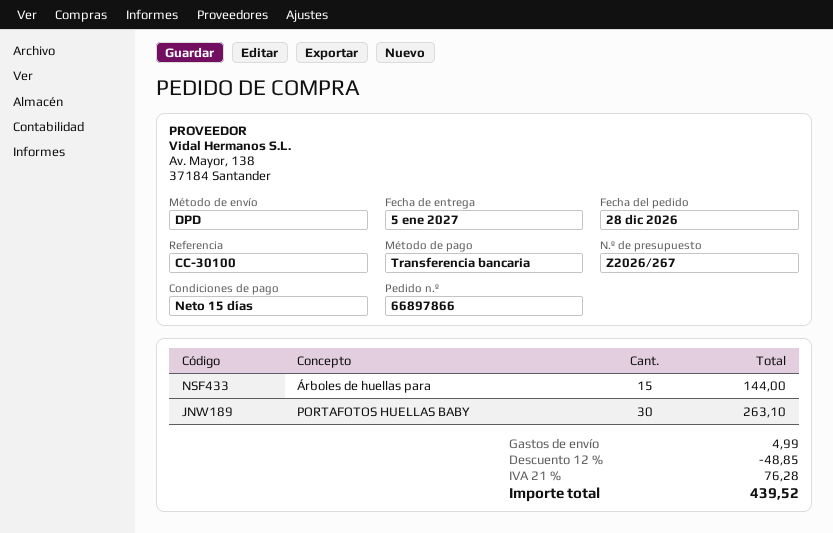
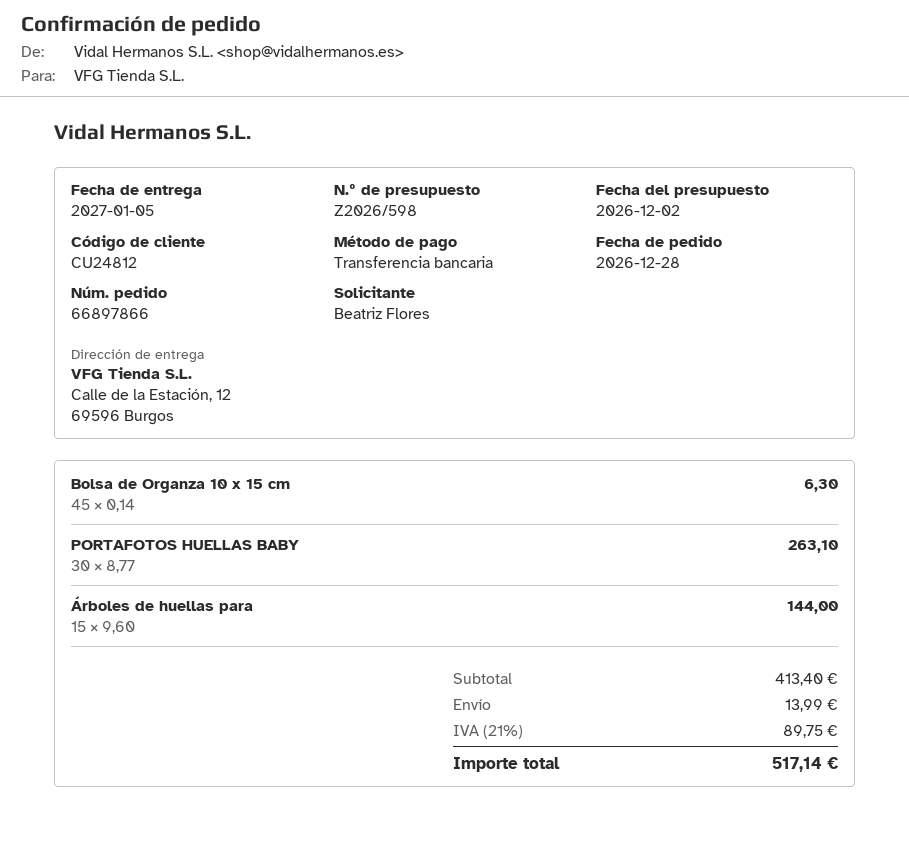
quote number: Z2026/267 -> Z2026/598
Bolsa de Organza 10 x 15 cm: none -> 45 for 6.30
discount: 12% = 48.85 -> none
shipping: 4.99 -> 13.99
tax: 21% = 76.28 -> 21% = 89.75
total: 439.52 -> 517.14

